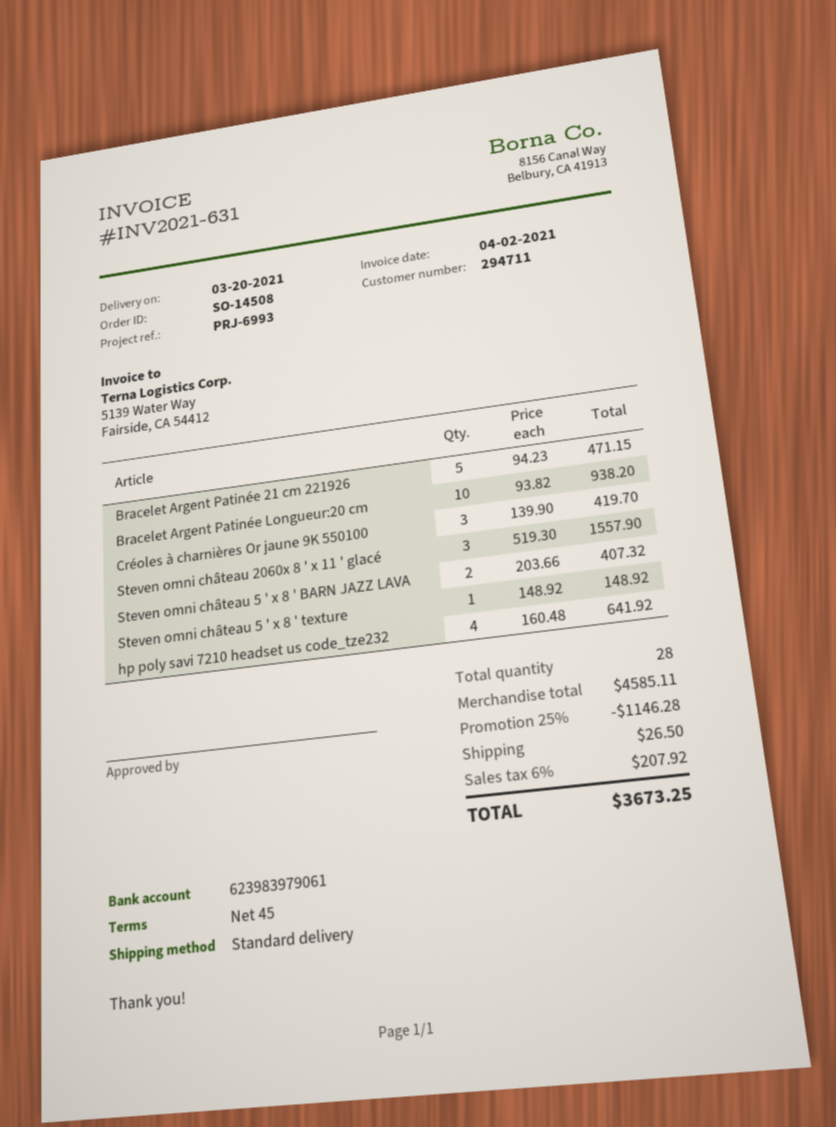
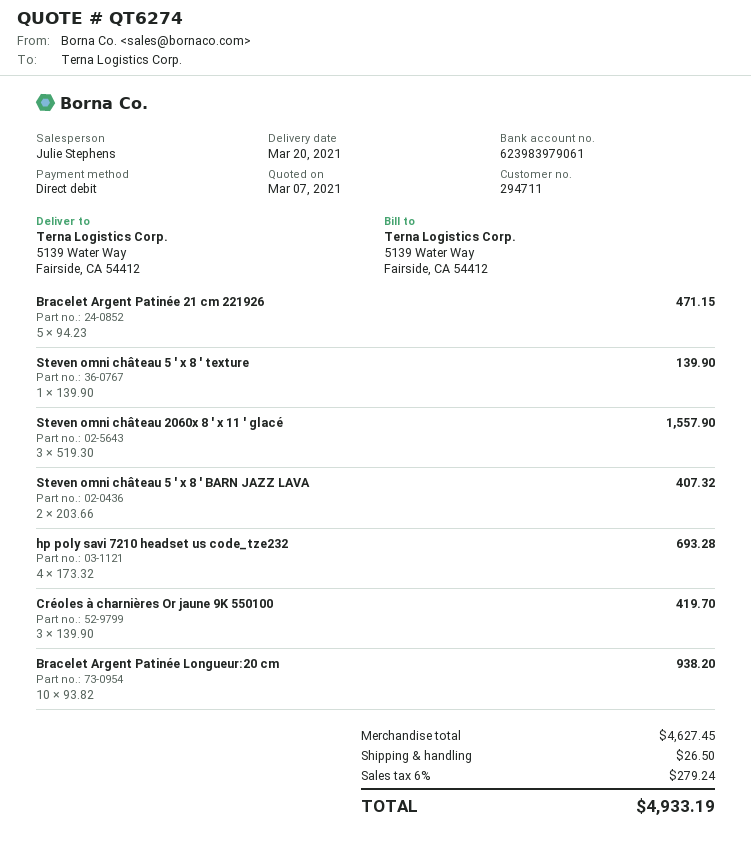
Steven omni château 5 ' x 8 ' texture: 1 x 148.92 = 148.92 -> 1 x 139.90 = 139.90
hp poly savi 7210 headset us code_tze232: 4 x 160.48 = 641.92 -> 4 x 173.32 = 693.28
subtotal: 4585.11 -> 4627.45
discount: 25% = 1146.28 -> none
tax: 6% = 207.92 -> 6% = 279.24
total: 3673.25 -> 4933.19

